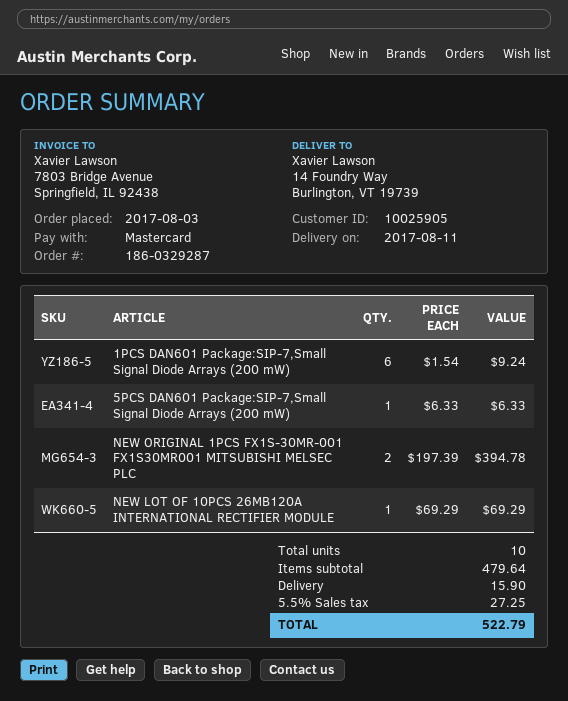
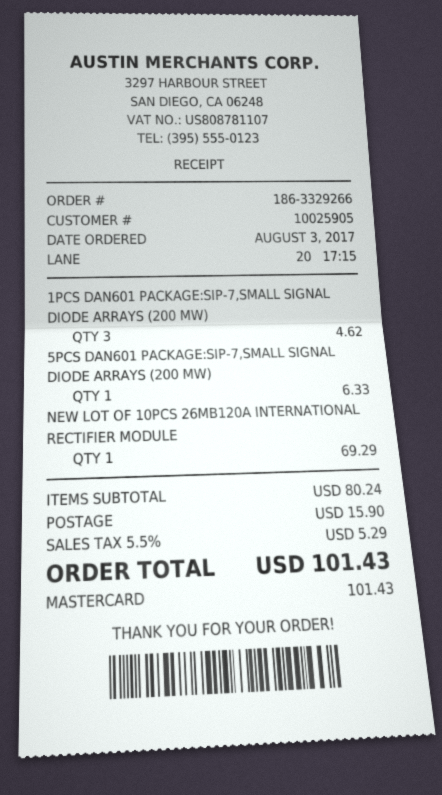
order number: 186-0329287 -> 186-3329266
1PCS DAN601 Package:SIP-7,Small Signal Diode Arrays (200 mW): 6 for 9.24 -> 3 for 4.62
NEW ORIGINAL 1PCS FX1S-30MR-001 FX1S30MR001 MITSUBISHI MELSEC PLC: 2 for 394.78 -> none
subtotal: 479.64 -> 80.24
tax: 5.5% = 27.25 -> 5.5% = 5.29
total: 522.79 -> 101.43

